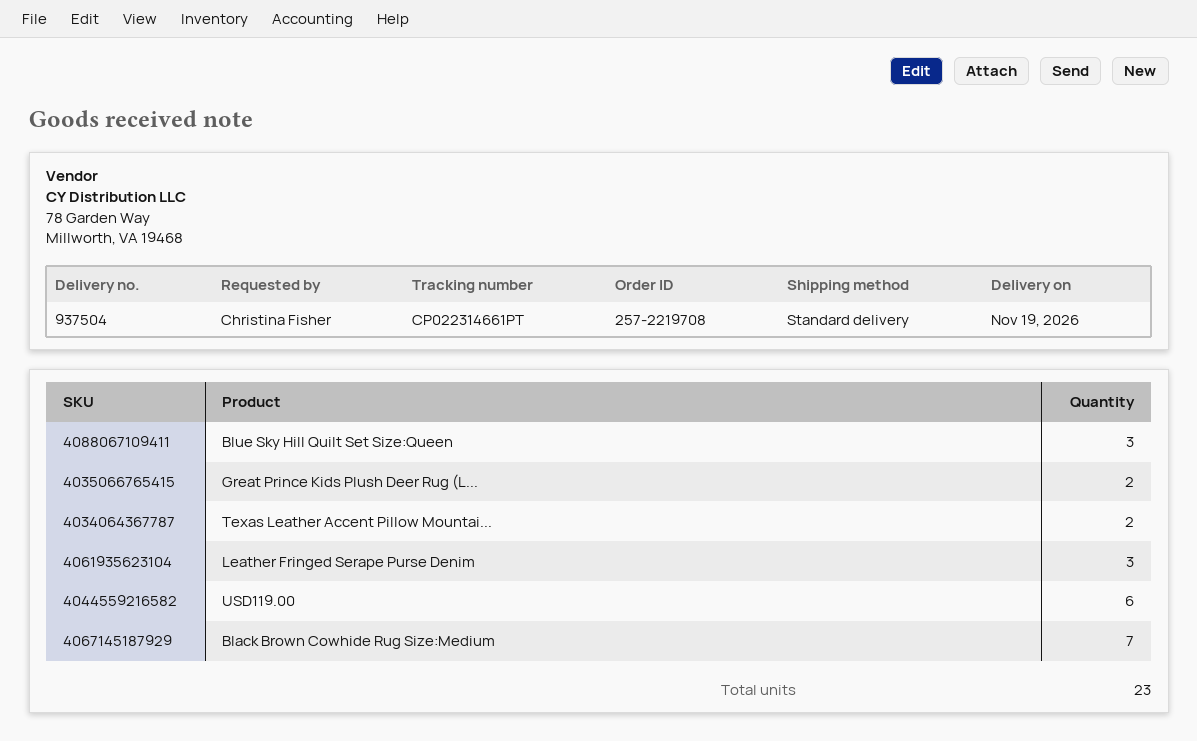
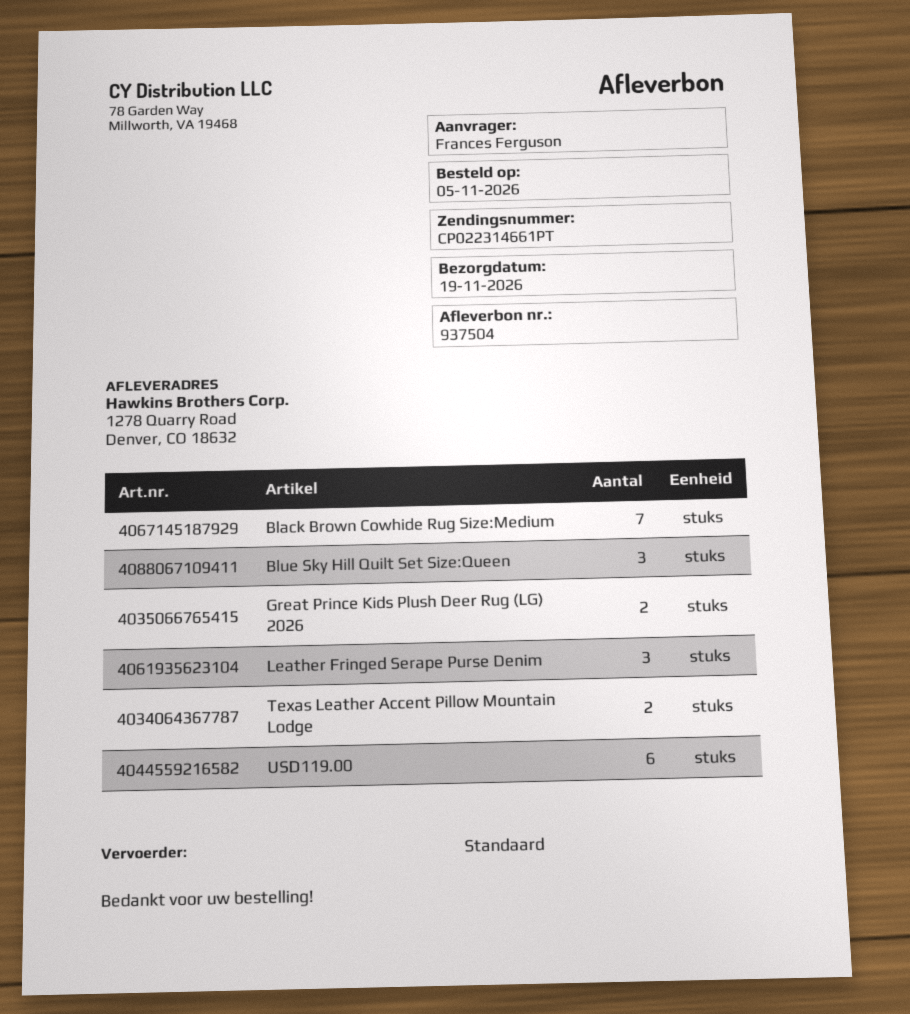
ordered by: Christina Fisher -> Frances Ferguson

